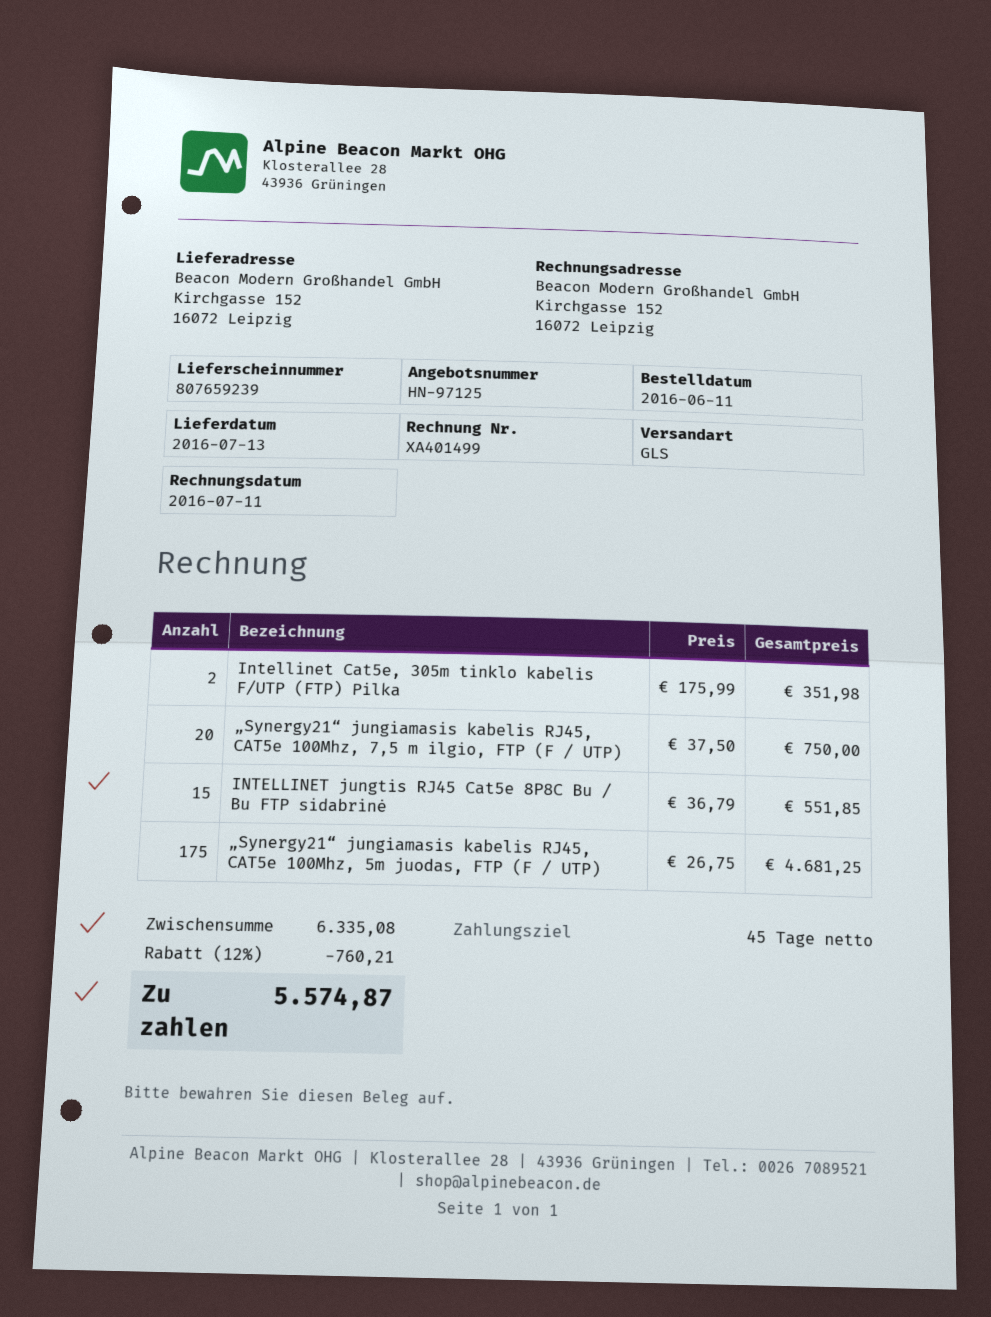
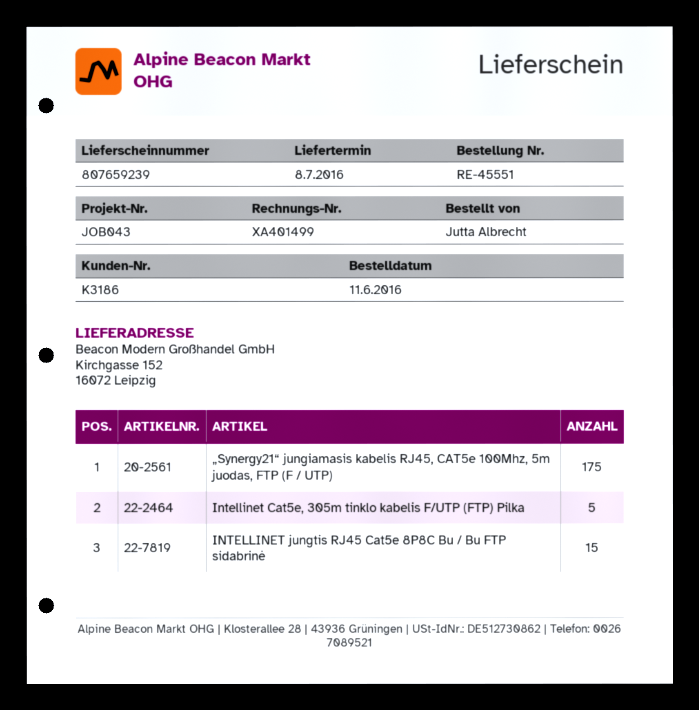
delivery date: 2016-07-13 -> 2016-07-08
Intellinet Cat5e, 305m tinklo kabelis F/UTP (FTP) Pilka: 2 -> 5
„Synergy21“ jungiamasis kabelis RJ45, CAT5e 100Mhz, 7,5 m ilgio, FTP (F / UTP): 20 -> none

